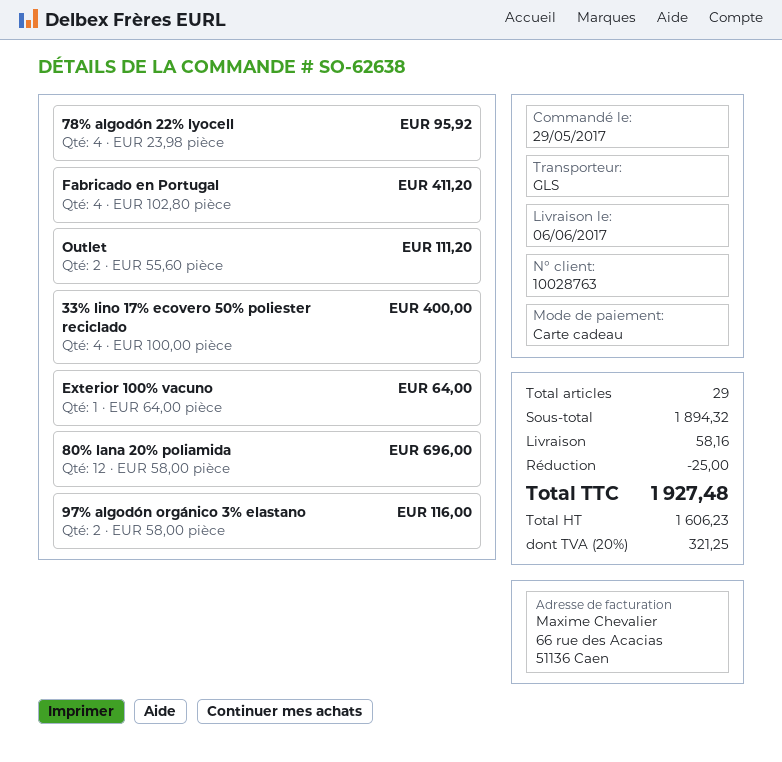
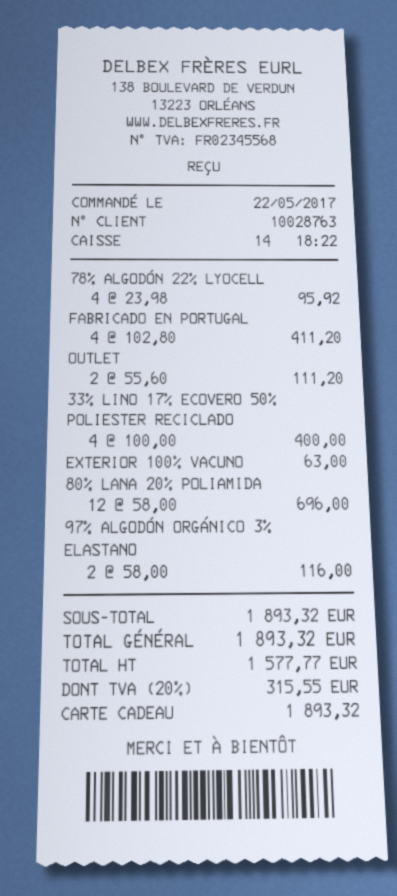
order date: 2017-05-29 -> 2017-05-22
Exterior 100% vacuno: 1 x 64.00 = 64.00 -> 1 x 63.00 = 63.00
subtotal: 1894.32 -> 1893.32
discount: 25.00 -> none
shipping: 58.16 -> none
net: 1606.23 -> 1577.77
tax: 20% = 321.25 -> 20% = 315.55
total: 1927.48 -> 1893.32

